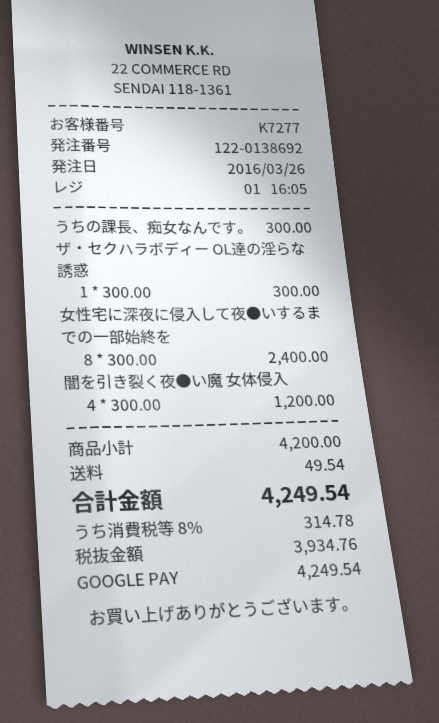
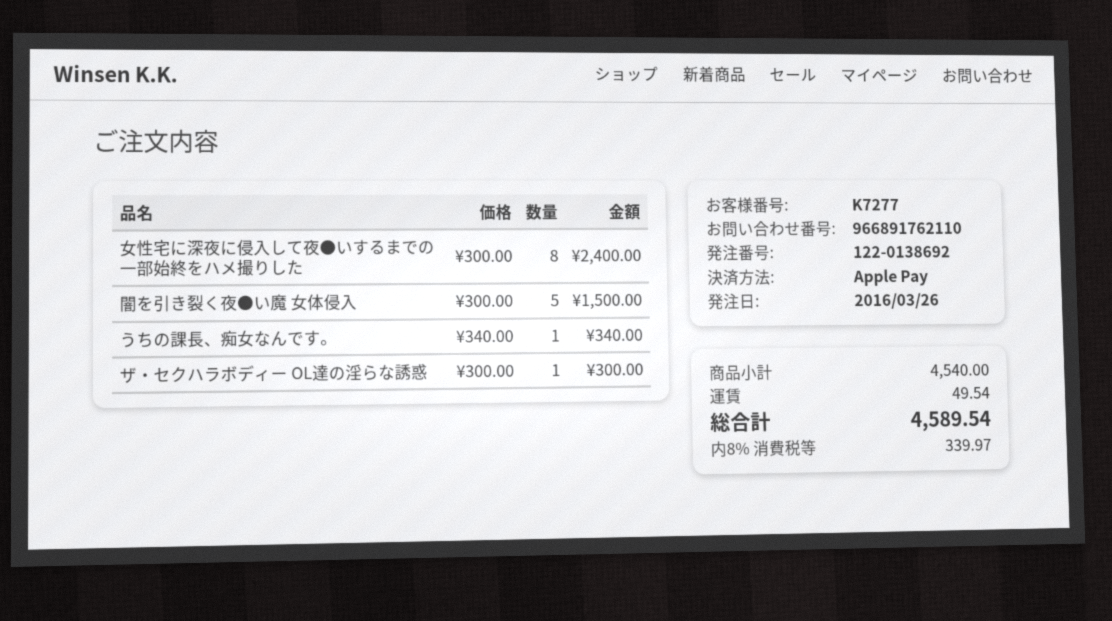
payment method: Google Pay -> Apple Pay
うちの課長、痴女なんです。: 1 x 300.00 = 300.00 -> 1 x 340.00 = 340.00
闇を引き裂く夜●い魔 女体侵入: 4 x 300.00 = 1200.00 -> 5 x 300.00 = 1500.00
subtotal: 4200.00 -> 4540.00
tax: 8% = 314.78 -> 8% = 339.97
total: 4249.54 -> 4589.54

